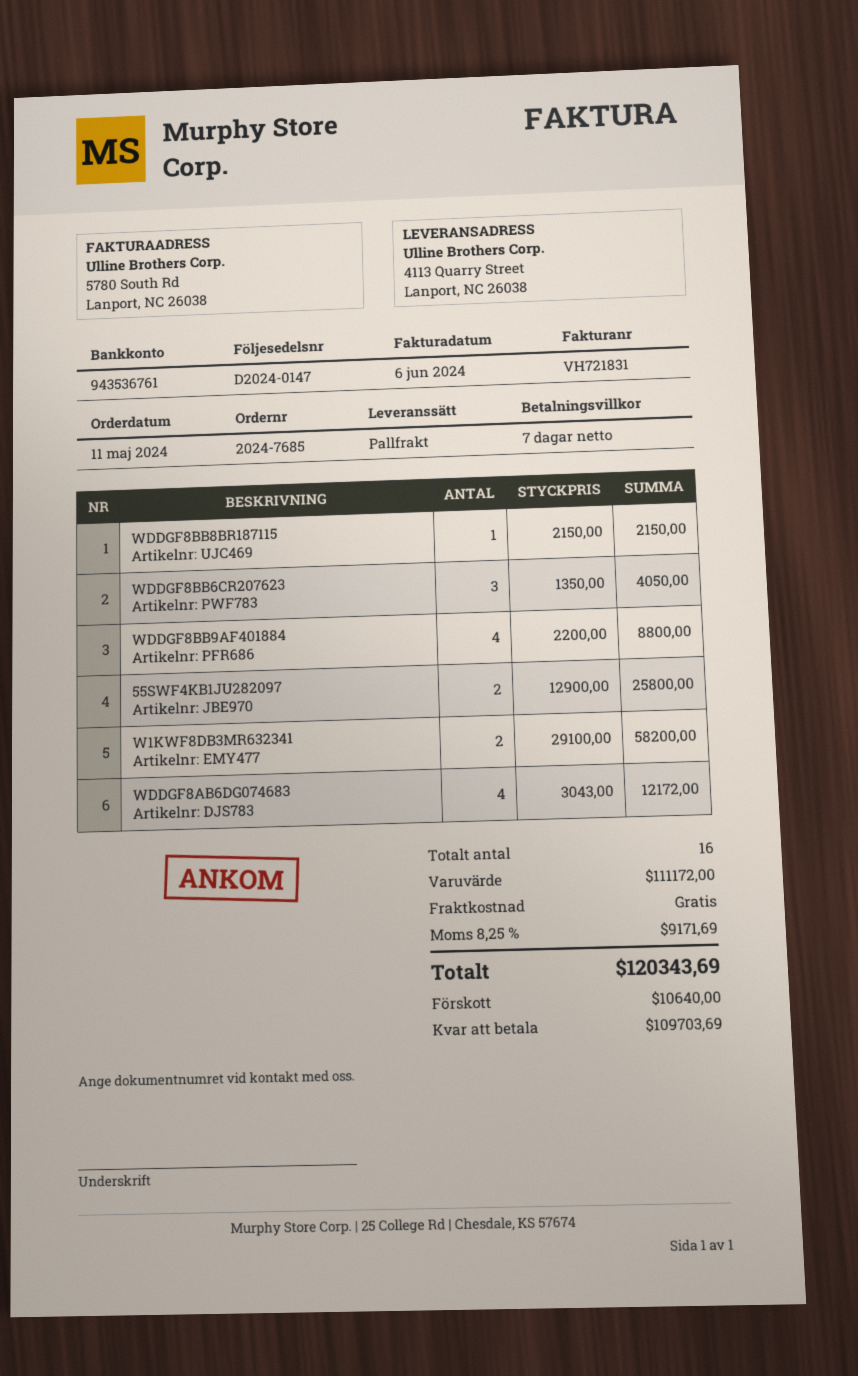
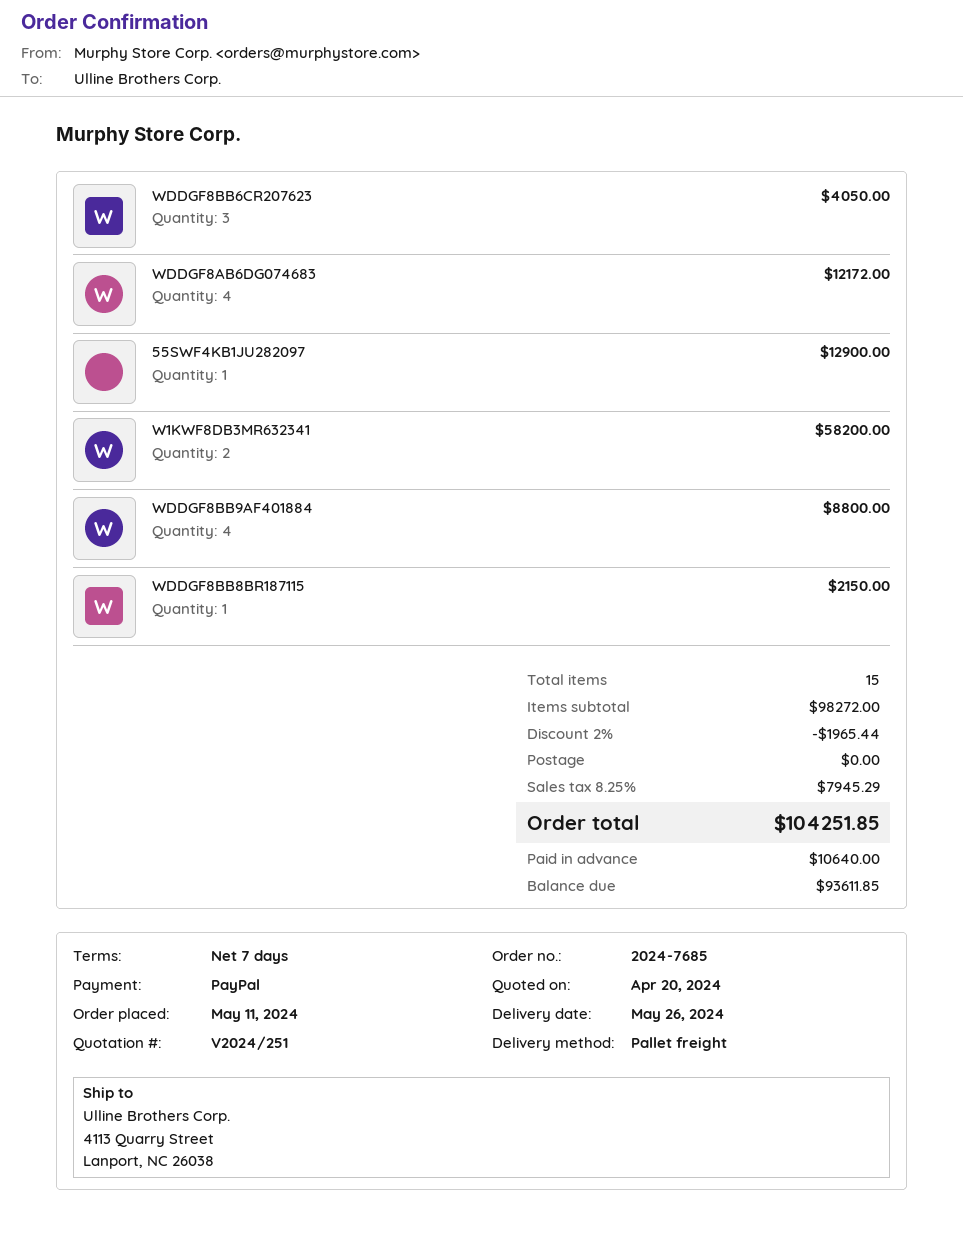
55SWF4KB1JU282097: 2 for 25800.00 -> 1 for 12900.00
total quantity: 16 -> 15
subtotal: 111172.00 -> 98272.00
discount: none -> 2% = 1965.44
tax: 8.25% = 9171.69 -> 8.25% = 7945.29
total: 120343.69 -> 104251.85
balance: 109703.69 -> 93611.85

